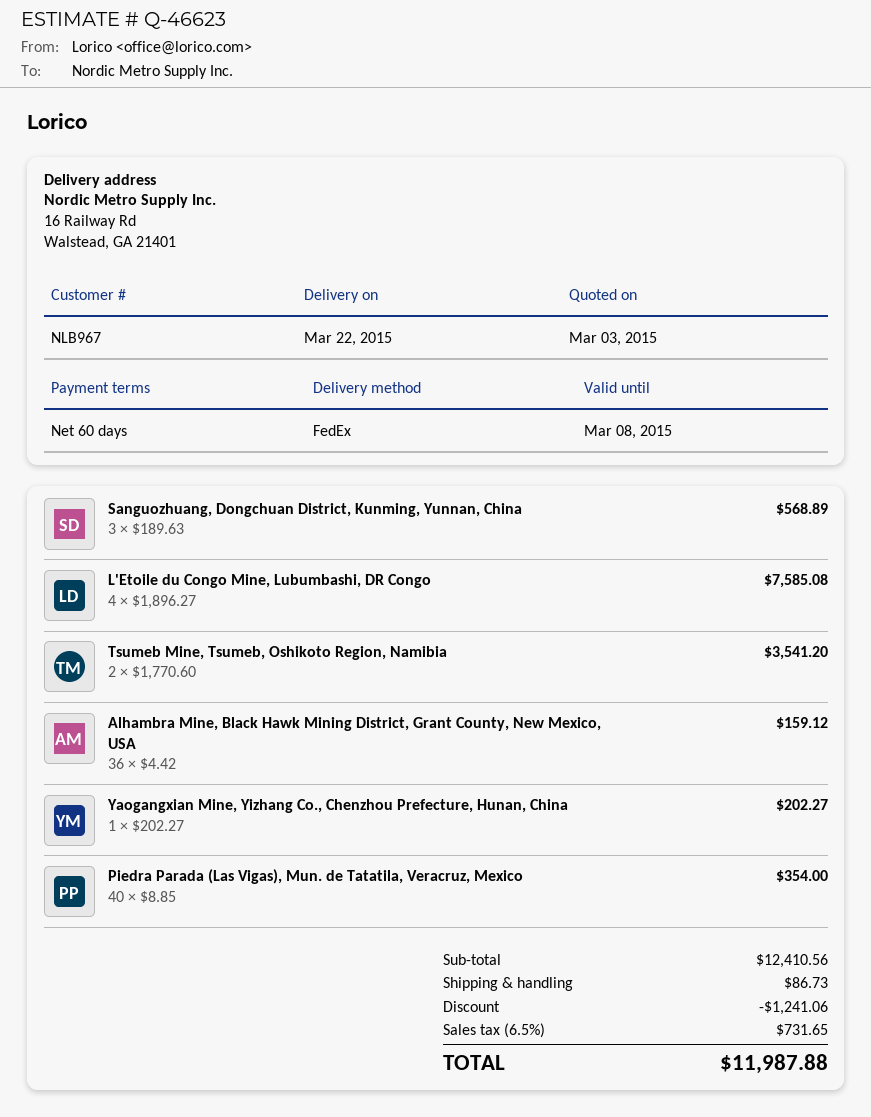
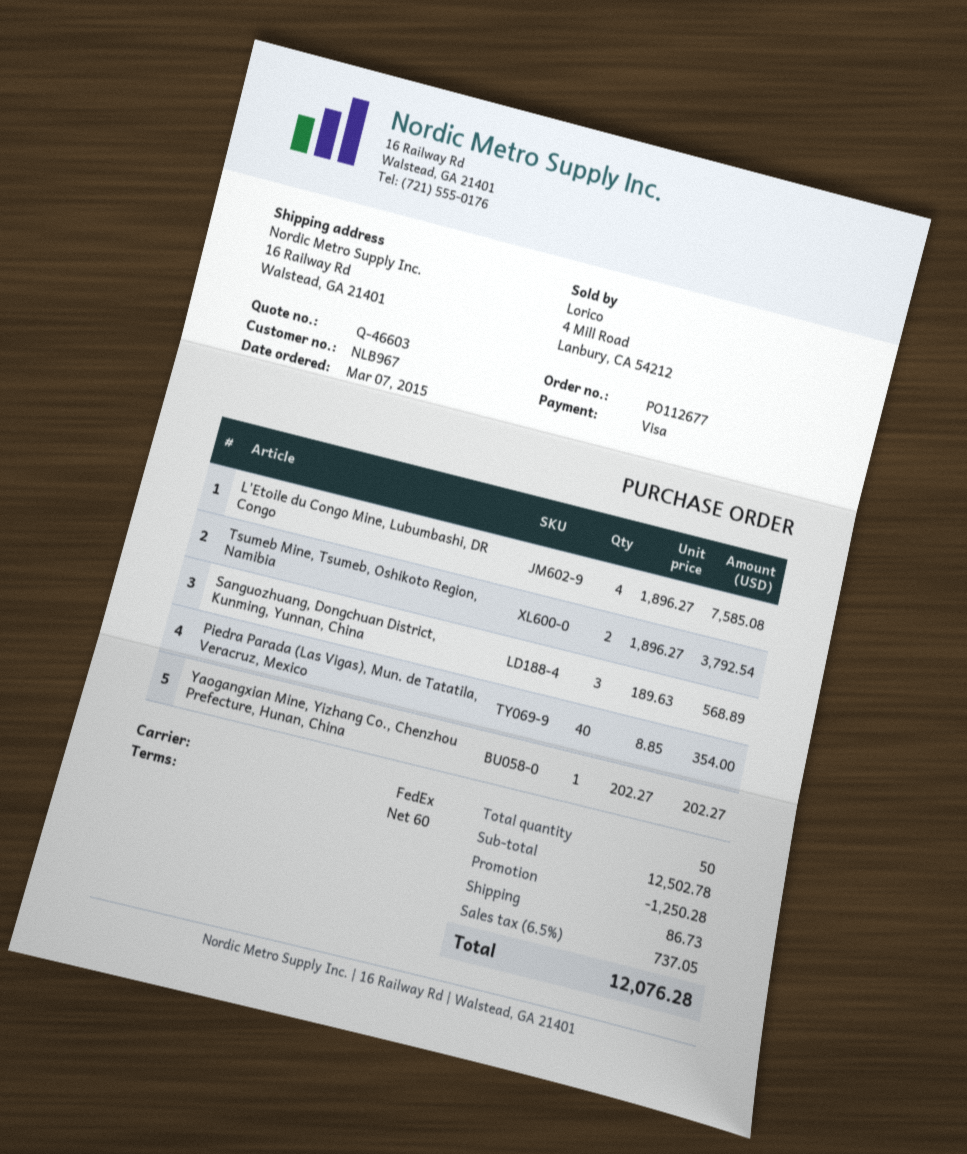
quote number: Q-46623 -> Q-46603
Tsumeb Mine, Tsumeb, Oshikoto Region, Namibia: 2 x 1770.60 = 3541.20 -> 2 x 1896.27 = 3792.54
Alhambra Mine, Black Hawk Mining District, Grant County, New Mexico, USA: 36 x 4.42 = 159.12 -> none
subtotal: 12410.56 -> 12502.78
discount: 1241.06 -> 1250.28
tax: 6.5% = 731.65 -> 6.5% = 737.05
total: 11987.88 -> 12076.28

